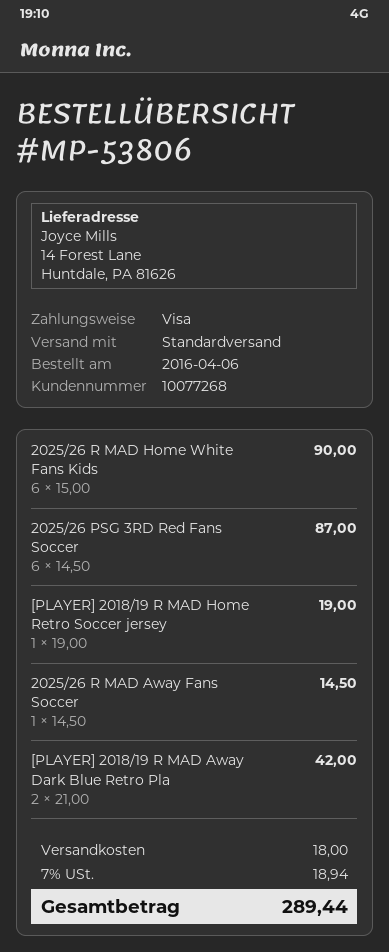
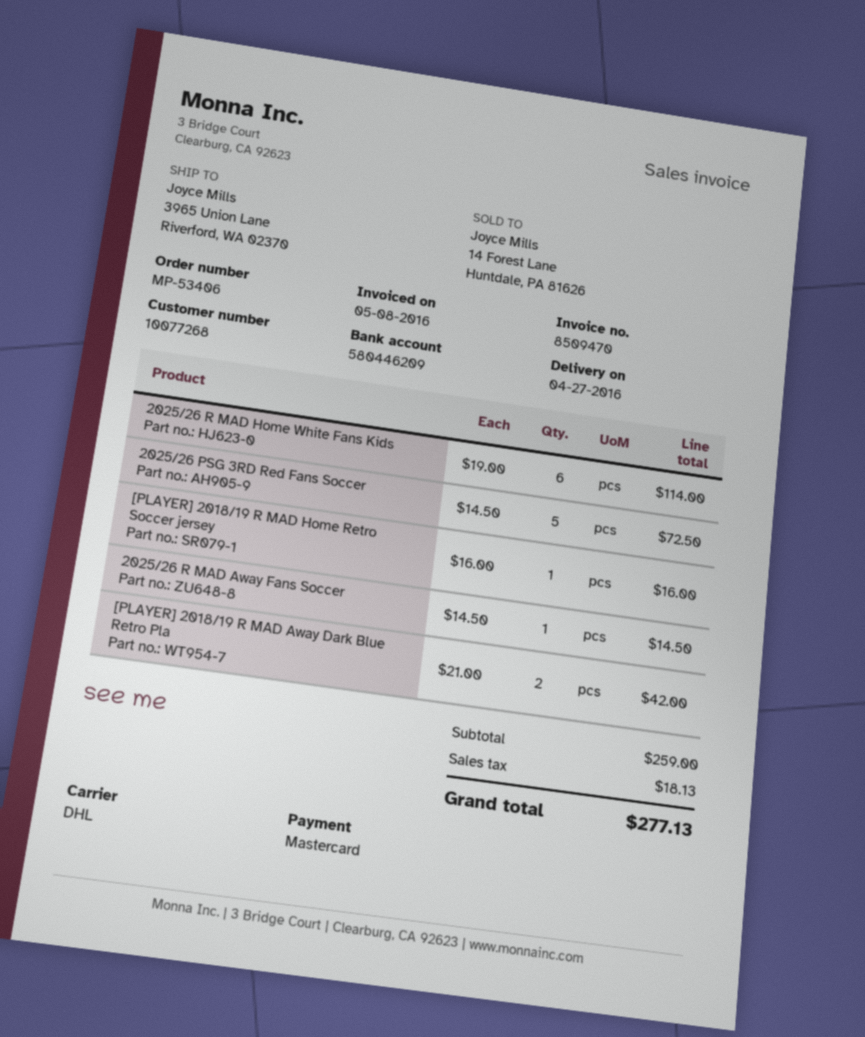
order number: MP-53806 -> MP-53406
payment method: Visa -> Mastercard
shipping method: standard -> DHL
ship to: 14 Forest Lane, Huntdale, PA 81626 -> 3965 Union Lane, Riverford, WA 02370
2025/26 R MAD Home White Fans Kids: 6 x 15.00 = 90.00 -> 6 x 19.00 = 114.00
2025/26 PSG 3RD Red Fans Soccer: 6 x 14.50 = 87.00 -> 5 x 14.50 = 72.50
[PLAYER] 2018/19 R MAD Home Retro Soccer jersey: 1 x 19.00 = 19.00 -> 1 x 16.00 = 16.00
shipping: 18.00 -> none
tax: 18.94 -> 18.13
total: 289.44 -> 277.13

